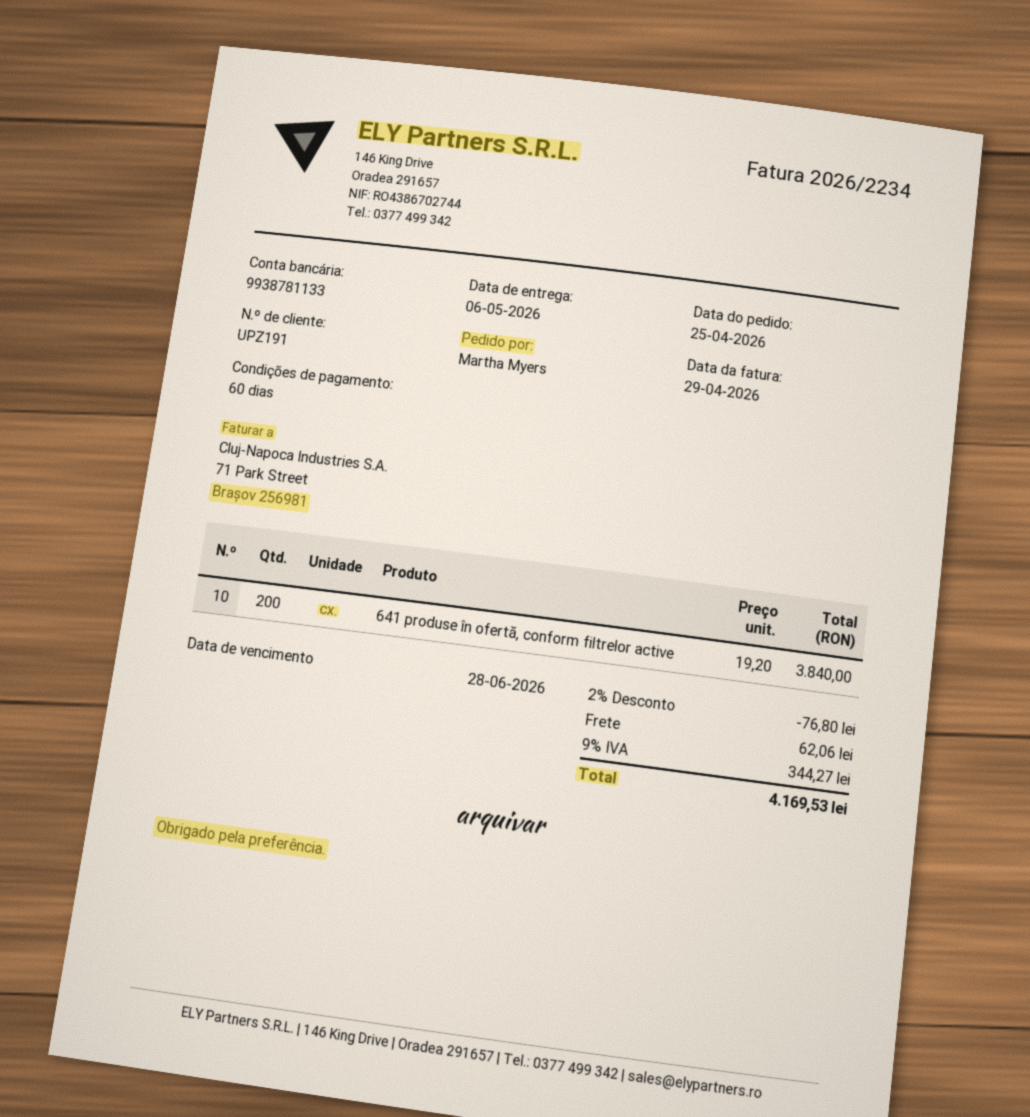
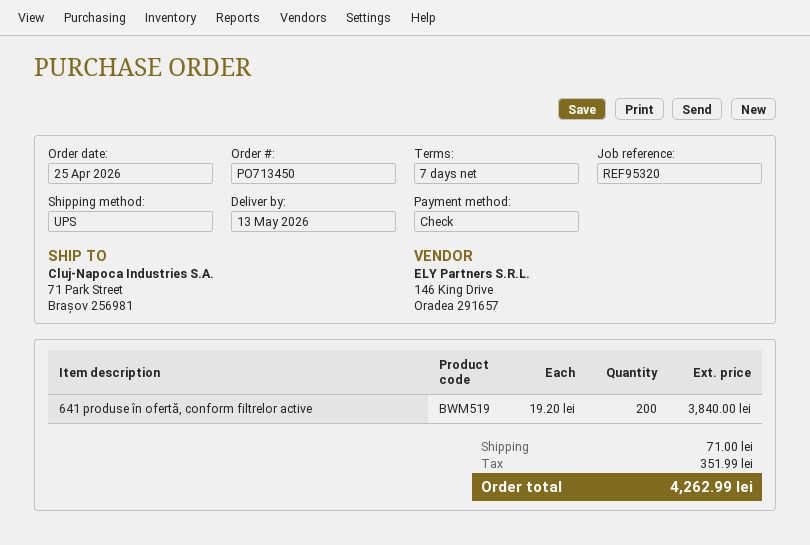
delivery date: 2026-05-06 -> 2026-05-13
payment terms: 60 days -> 7 days
discount: 2% = 76.80 -> none
shipping: 62.06 -> 71.00
tax: 344.27 -> 351.99
total: 4169.53 -> 4262.99

